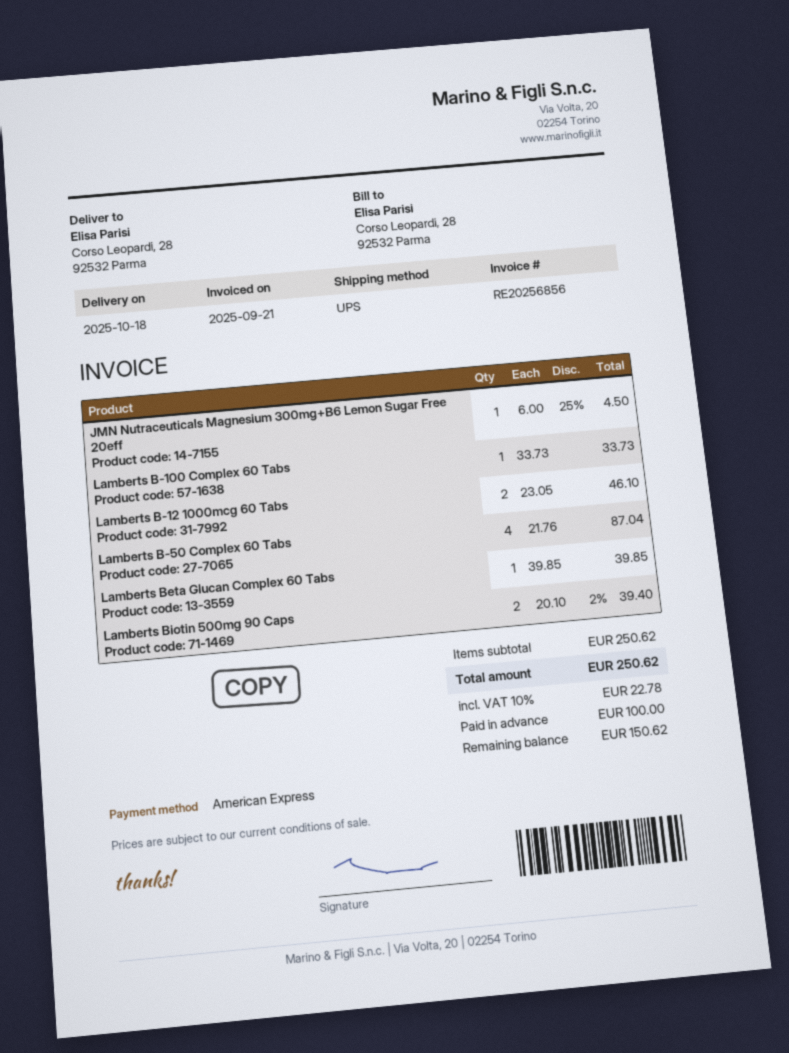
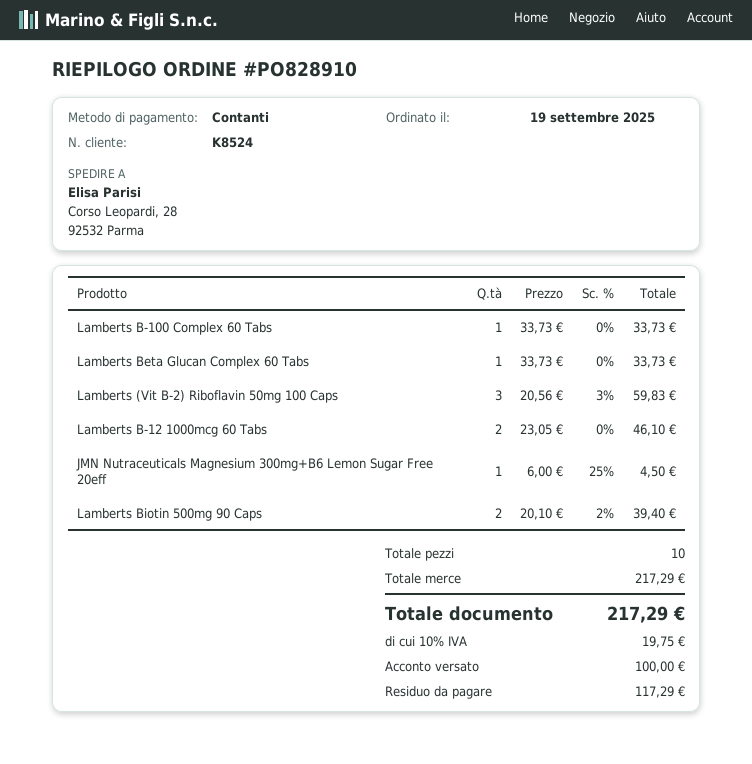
payment method: American Express -> cash
Lamberts B-50 Complex 60 Tabs: 4 x 21.76 = 87.04 -> none
Lamberts Beta Glucan Complex 60 Tabs: 1 x 39.85 = 39.85 -> 1 x 33.73 = 33.73
Lamberts (Vit B-2) Riboflavin 50mg 100 Caps: none -> 3 x 20.56 - 3% = 59.83
subtotal: 250.62 -> 217.29
tax: 10% = 22.78 -> 10% = 19.75
total: 250.62 -> 217.29
balance: 150.62 -> 117.29

